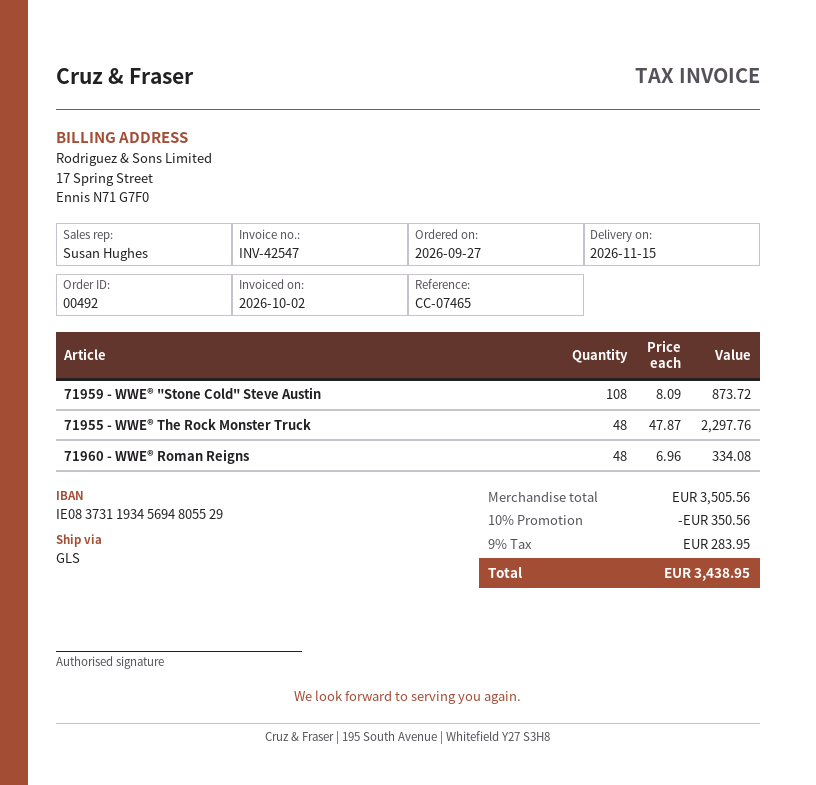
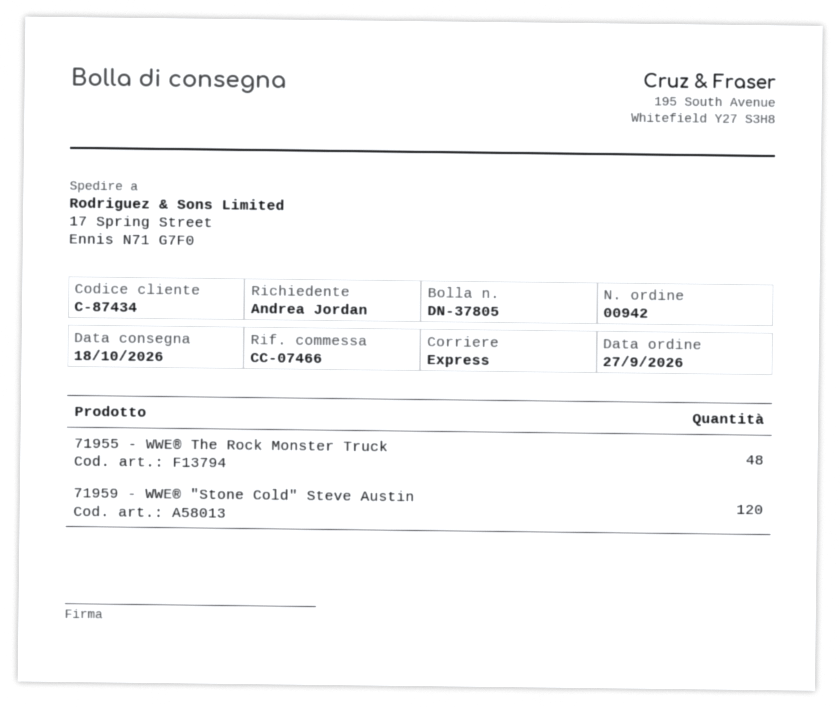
order number: 00492 -> 00942
delivery date: 2026-11-15 -> 2026-10-18
reference: CC-07465 -> CC-07466
shipping method: GLS -> express
71959 - WWE® "Stone Cold" Steve Austin: 108 -> 120
71960 - WWE® Roman Reigns: 48 -> none

